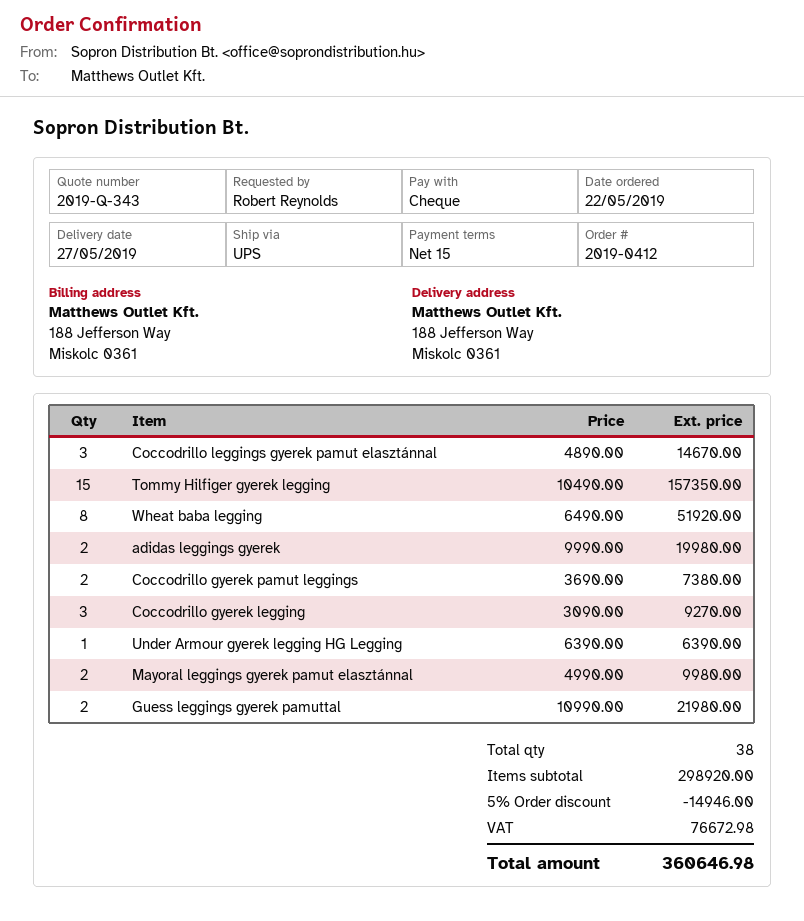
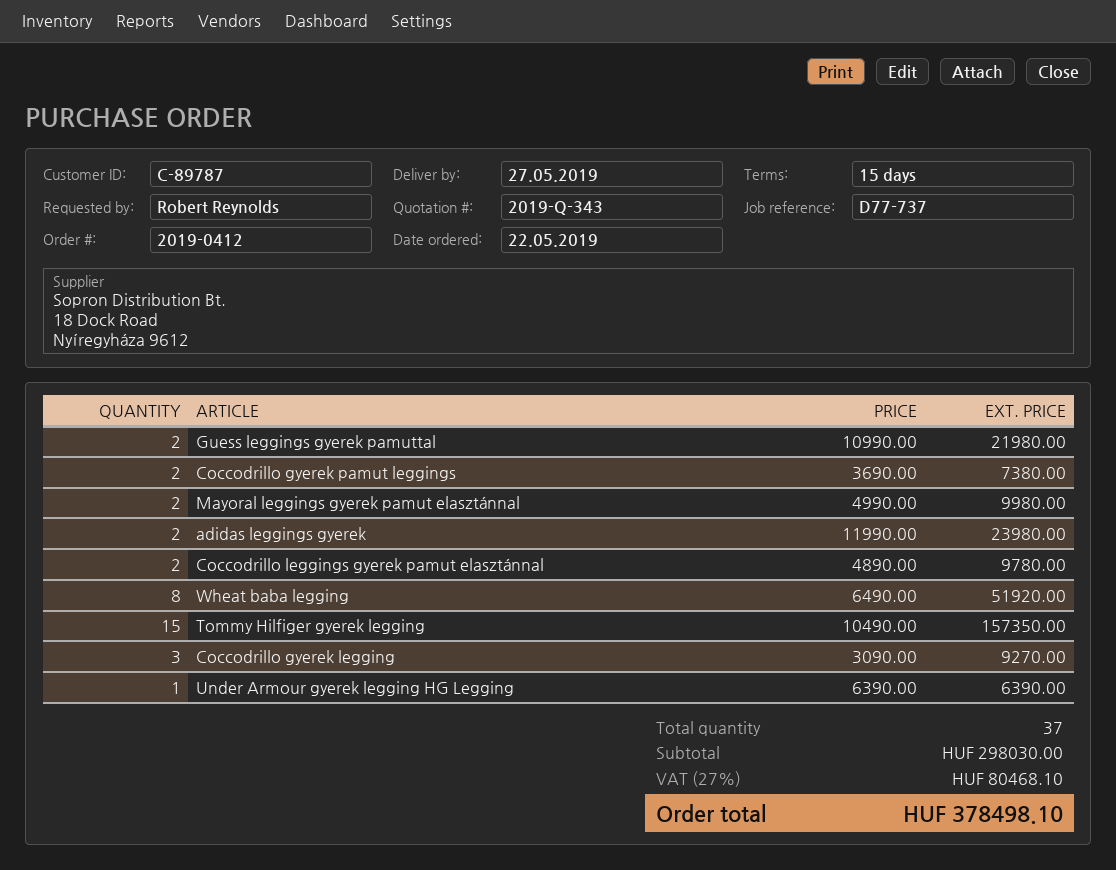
Coccodrillo leggings gyerek pamut elasztánnal: 3 x 4890.00 = 14670.00 -> 2 x 4890.00 = 9780.00
adidas leggings gyerek: 2 x 9990.00 = 19980.00 -> 2 x 11990.00 = 23980.00
total quantity: 38 -> 37
subtotal: 298920.00 -> 298030.00
discount: 5% = 14946.00 -> none
tax: 76672.98 -> 80468.10
total: 360646.98 -> 378498.10

